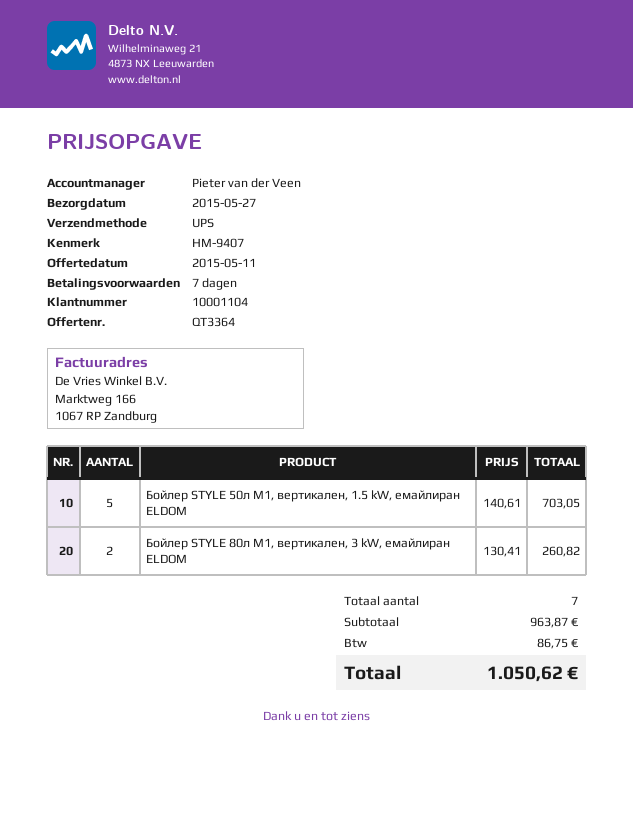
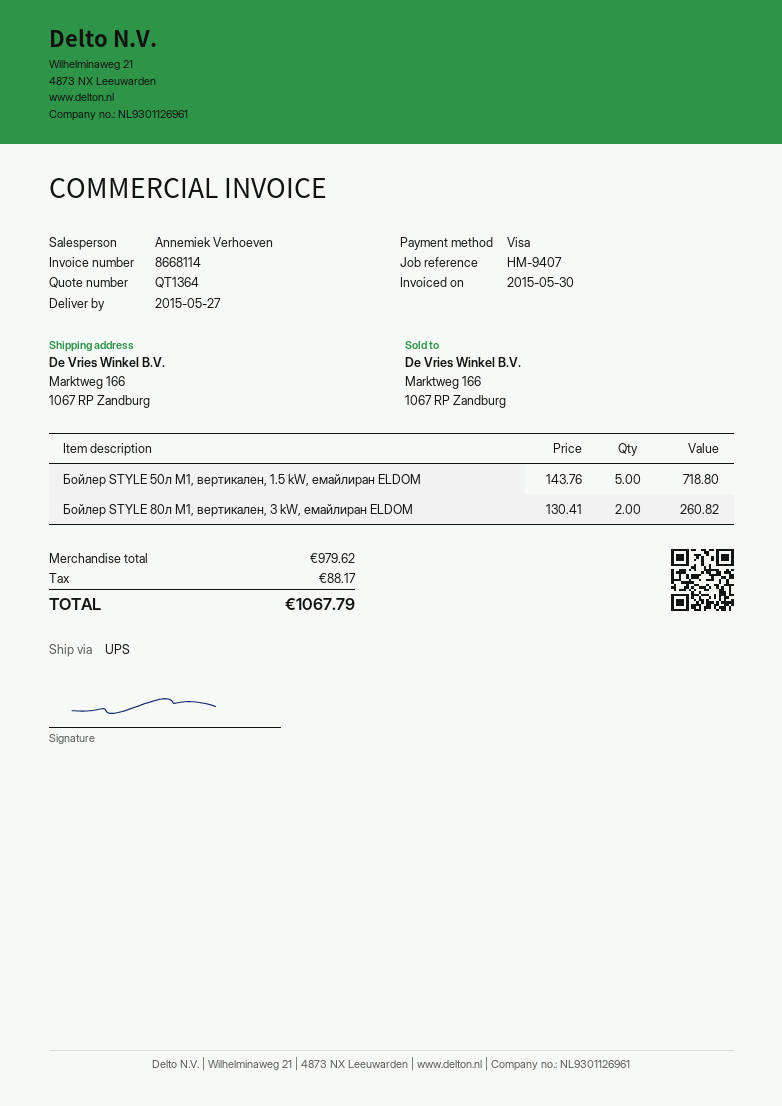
quote number: QT3364 -> QT1364
sales rep: Pieter van der Veen -> Annemiek Verhoeven
Бойлер STYLE 50л М1, вертикален, 1.5 kW, емайлиран ELDOM: 5 x 140.61 = 703.05 -> 5 x 143.76 = 718.80
subtotal: 963.87 -> 979.62
tax: 86.75 -> 88.17
total: 1050.62 -> 1067.79

